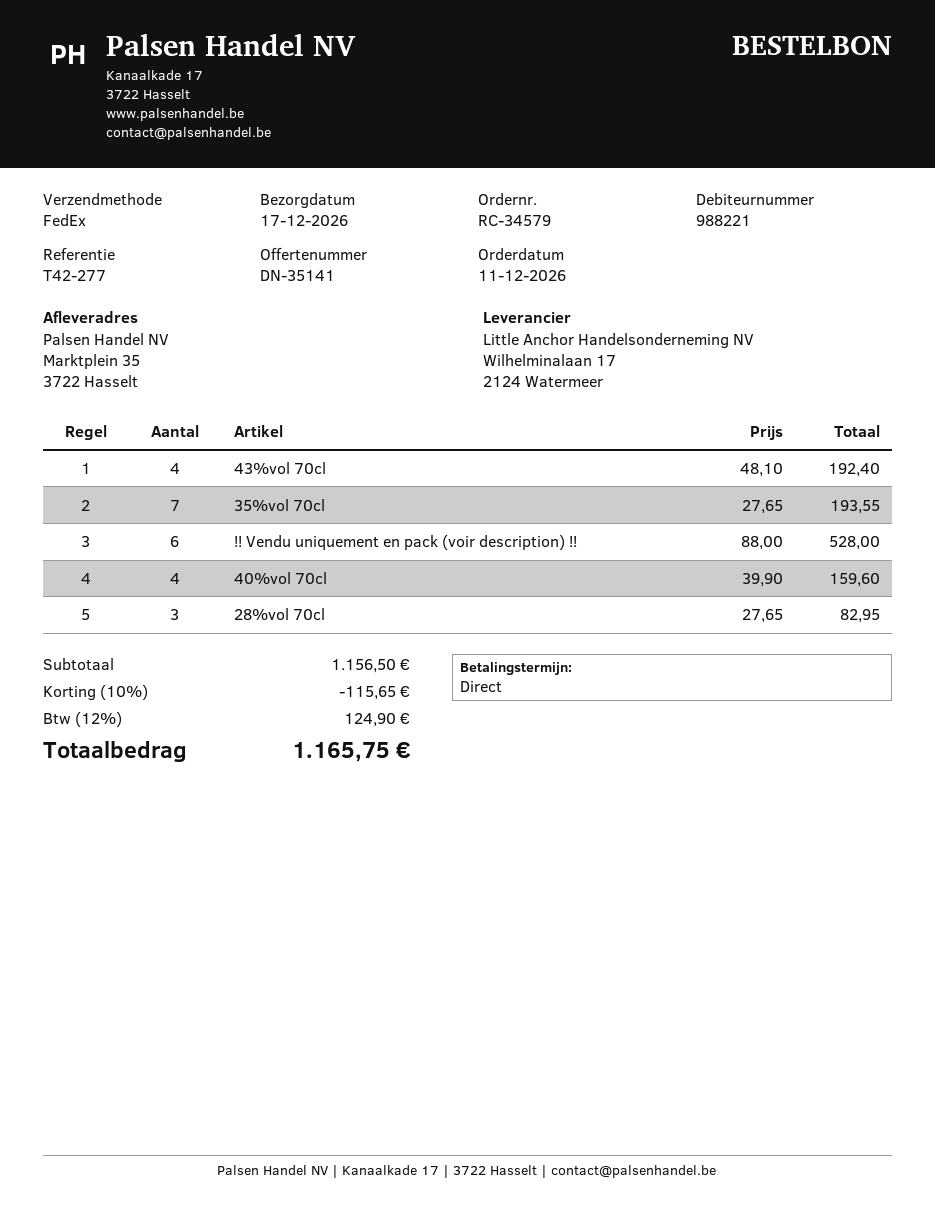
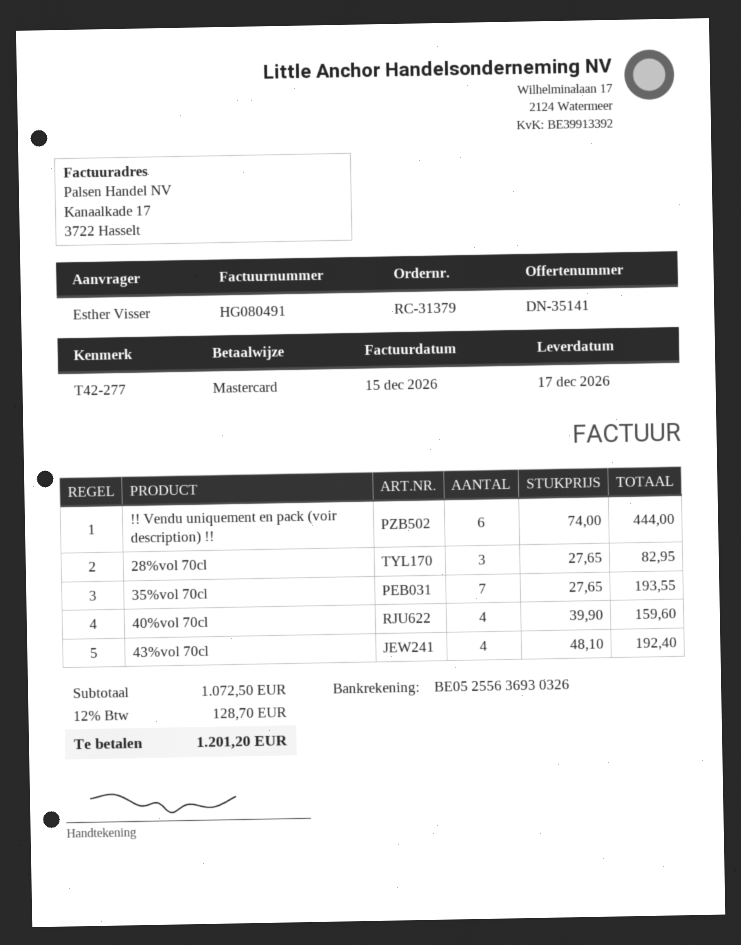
order number: RC-34579 -> RC-31379
!! Vendu uniquement en pack (voir description) !!: 6 x 88.00 = 528.00 -> 6 x 74.00 = 444.00
subtotal: 1156.50 -> 1072.50
discount: 10% = 115.65 -> none
tax: 12% = 124.90 -> 12% = 128.70
total: 1165.75 -> 1201.20

